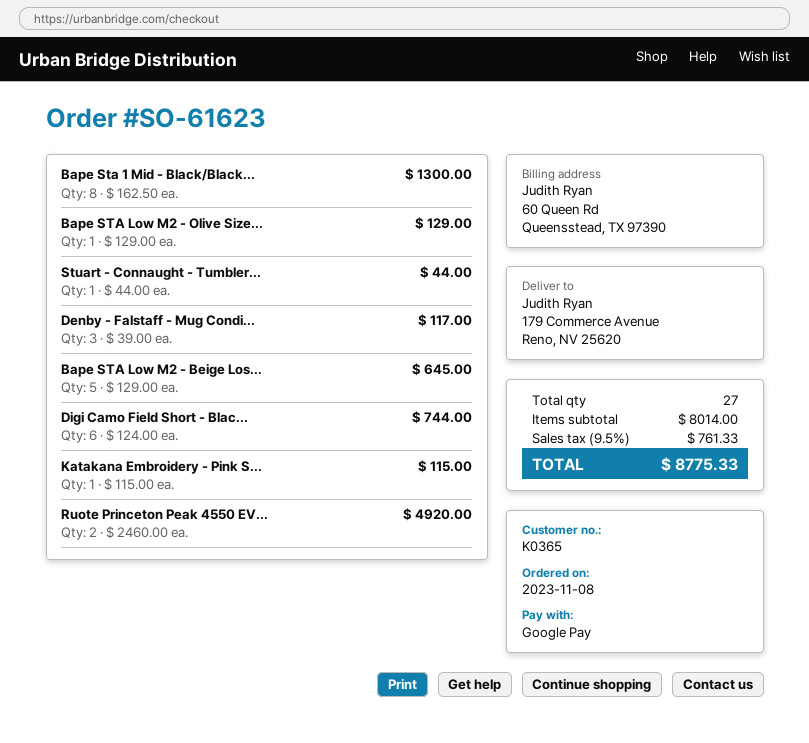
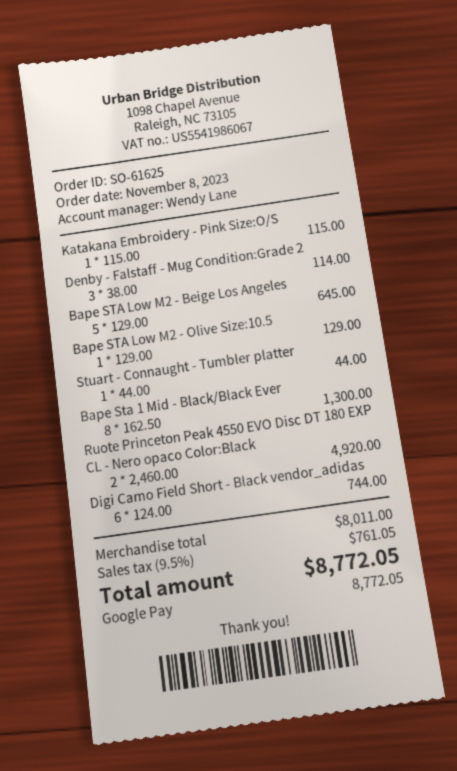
order number: SO-61623 -> SO-61625
Denby - Falstaff - Mug Condi...: 3 x 39.00 = 117.00 -> 3 x 38.00 = 114.00
subtotal: 8014.00 -> 8011.00
tax: 9.5% = 761.33 -> 9.5% = 761.05
total: 8775.33 -> 8772.05

